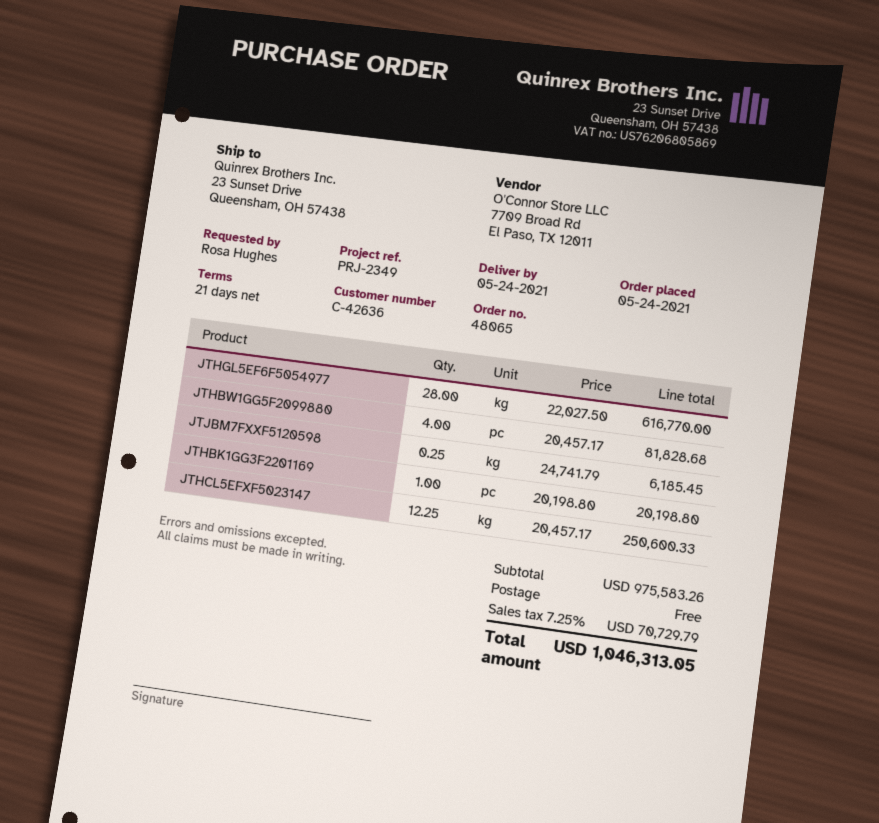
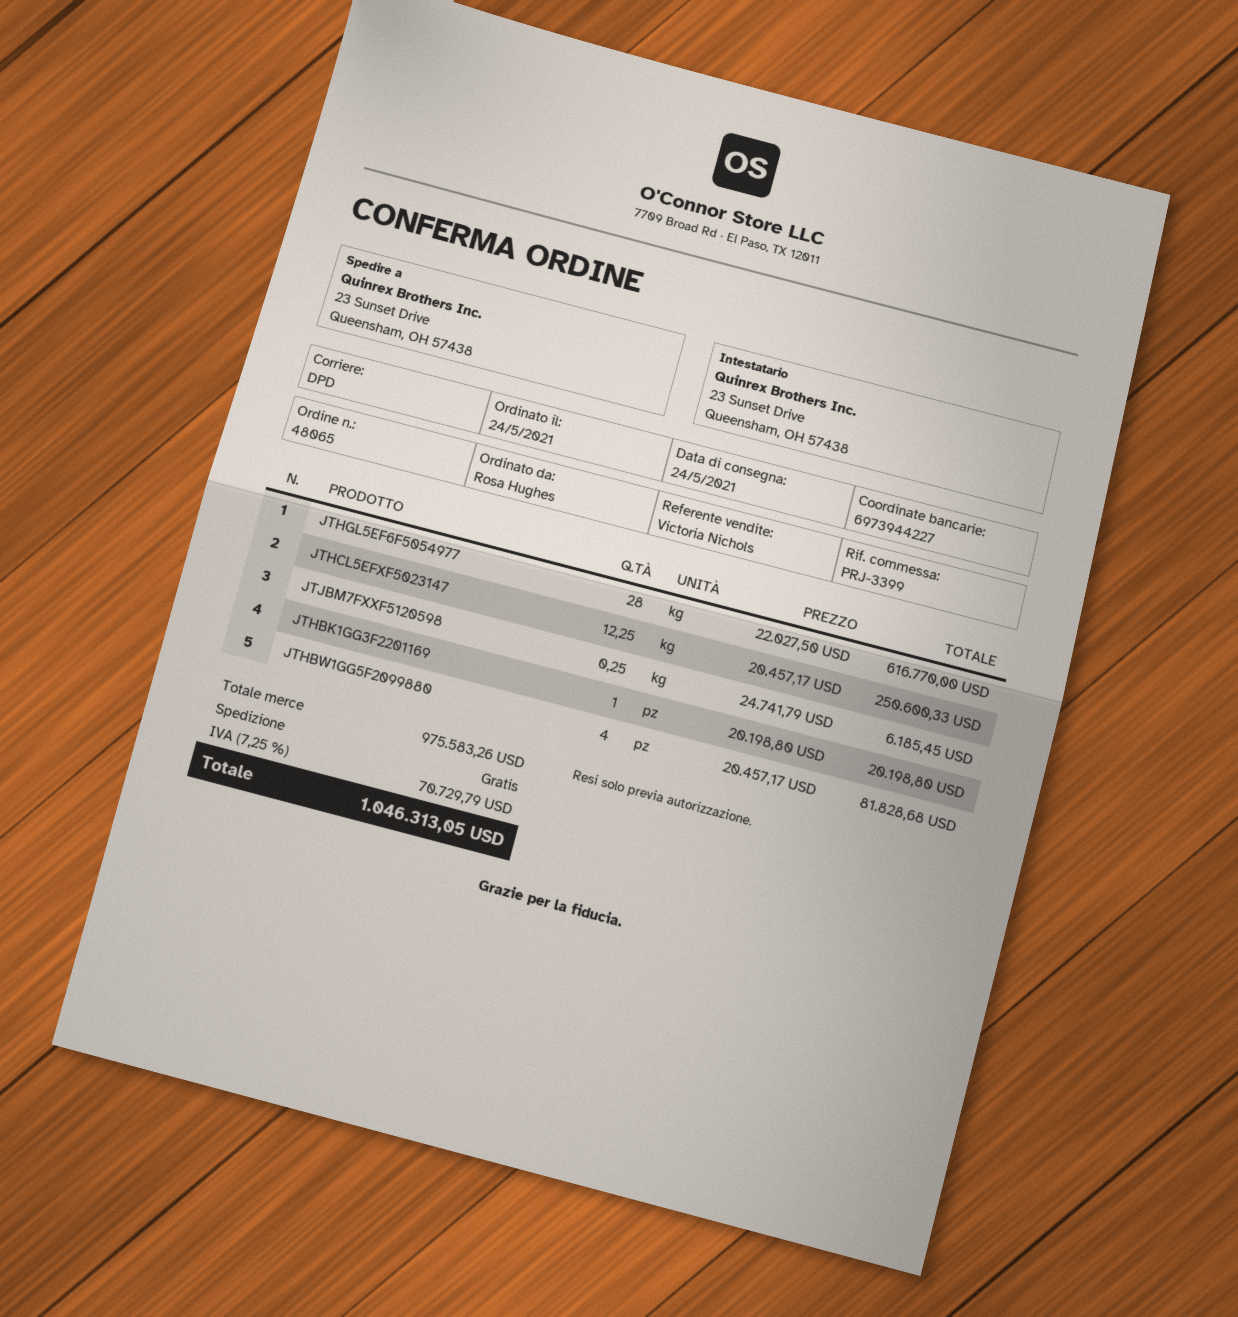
reference: PRJ-2349 -> PRJ-3399

